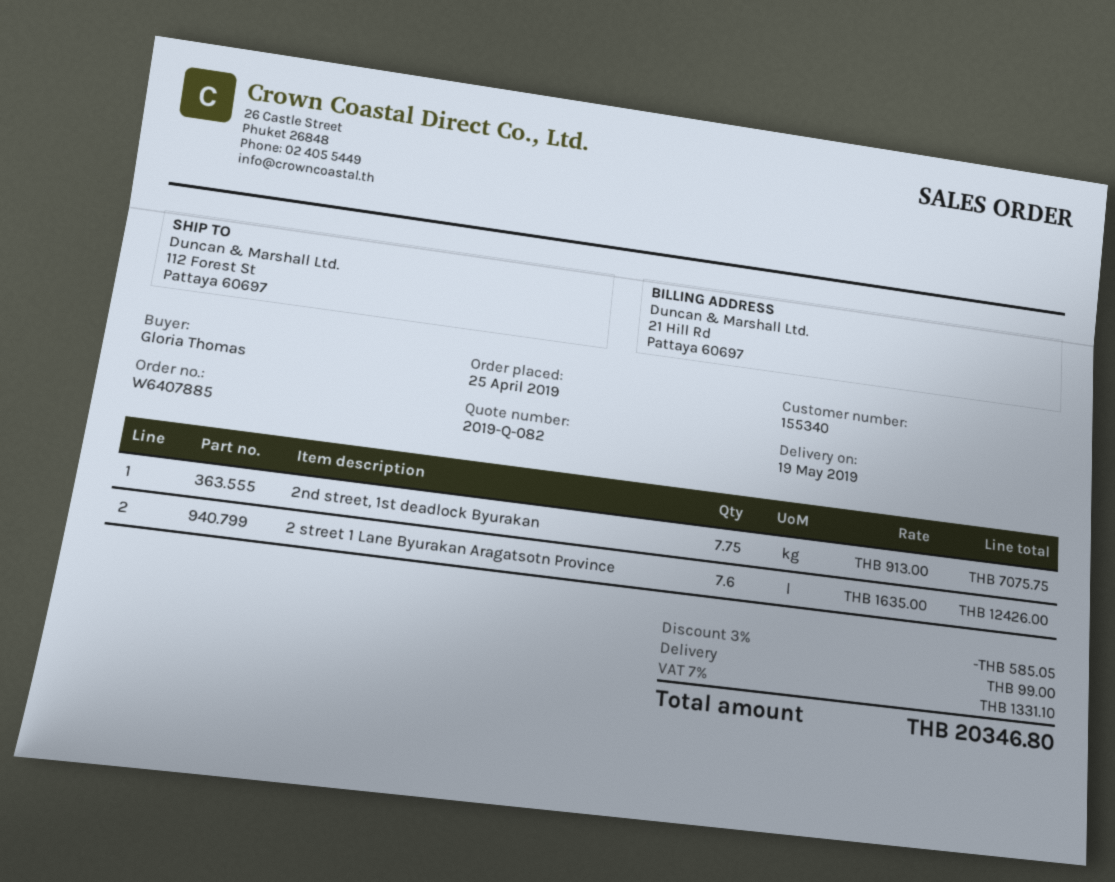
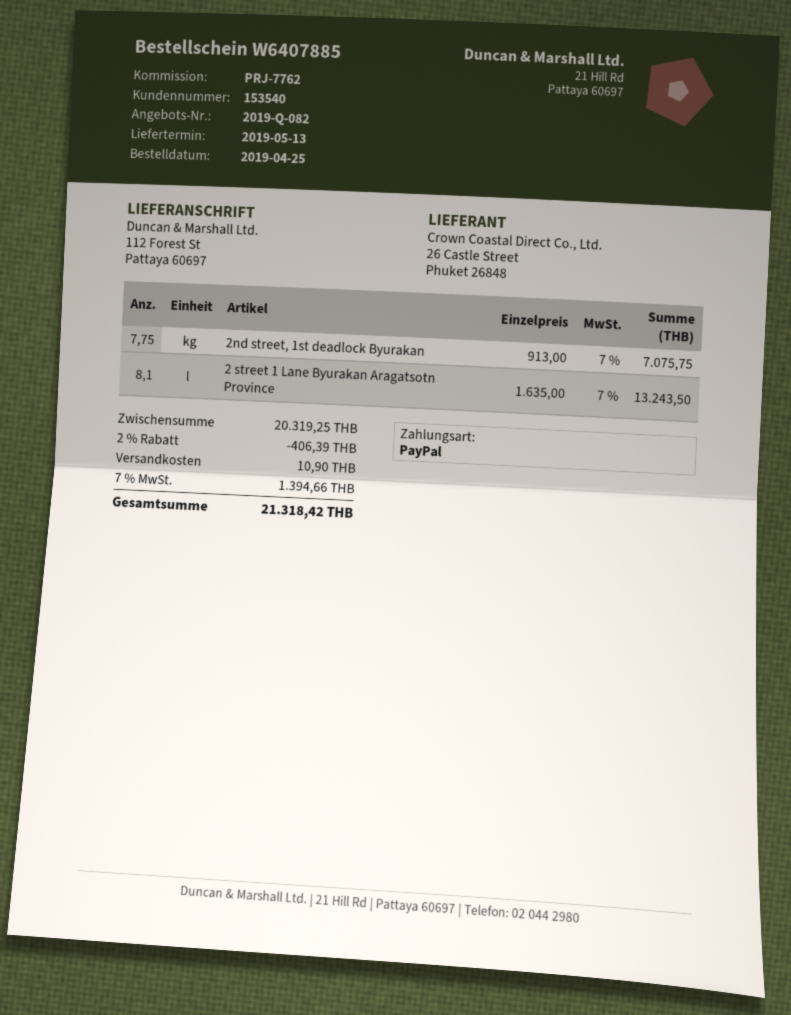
delivery date: 2019-05-19 -> 2019-05-13
customer number: 155340 -> 153540
2 street 1 Lane Byurakan Aragatsotn Province: 7.6 x 1635.00 = 12426.00 -> 8.1 x 1635.00 = 13243.50
discount: 3% = 585.05 -> 2% = 406.39
shipping: 99.00 -> 10.90
tax: 7% = 1331.10 -> 7% = 1394.66
total: 20346.80 -> 21318.42

